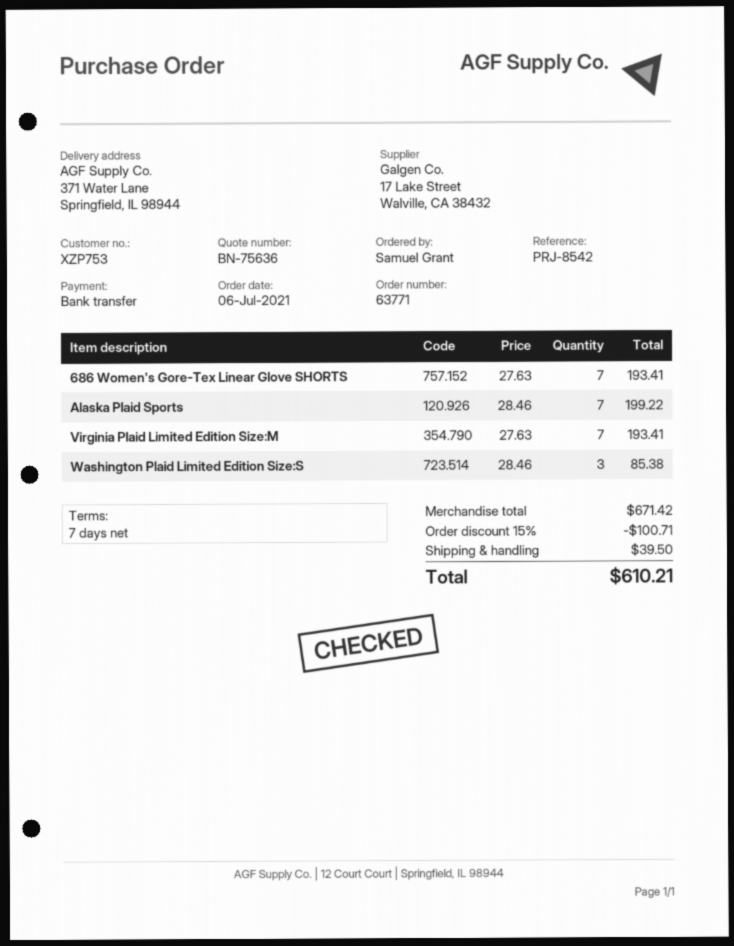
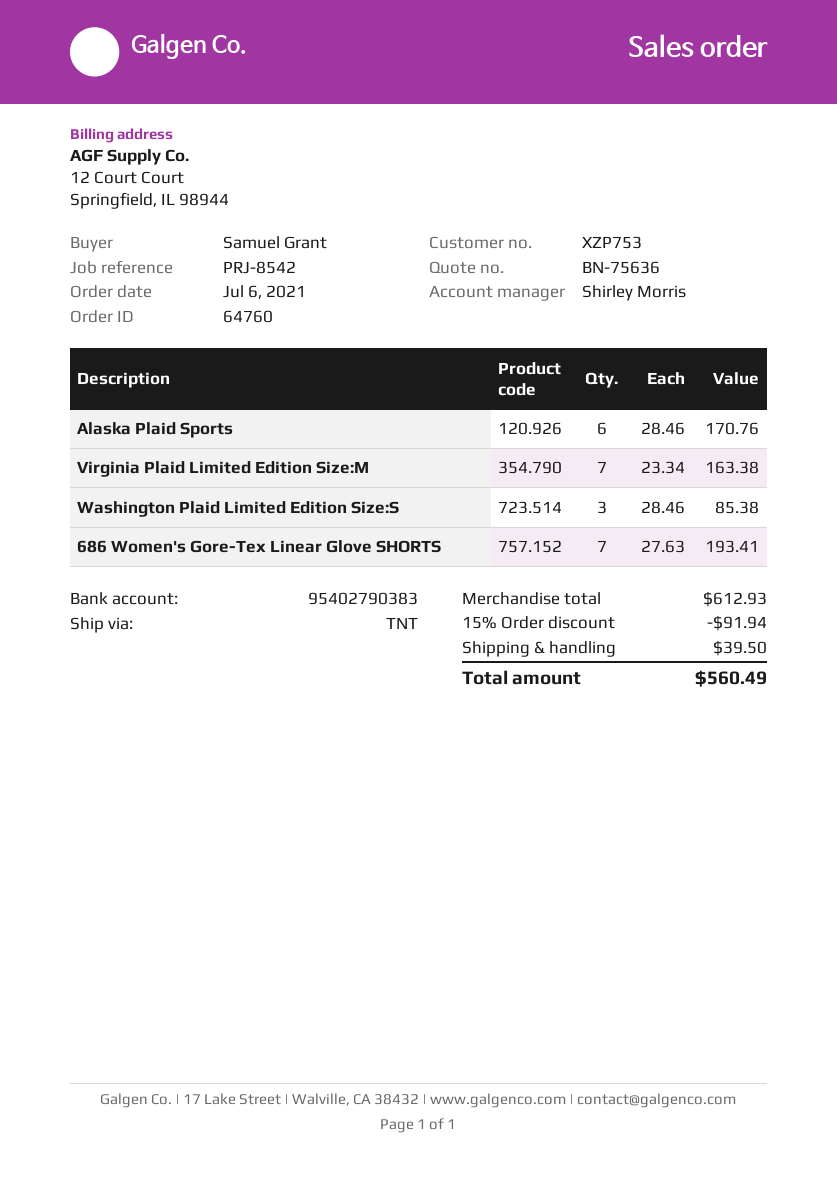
order number: 63771 -> 64760
Alaska Plaid Sports: 7 x 28.46 = 199.22 -> 6 x 28.46 = 170.76
Virginia Plaid Limited Edition Size:M: 7 x 27.63 = 193.41 -> 7 x 23.34 = 163.38
subtotal: 671.42 -> 612.93
discount: 15% = 100.71 -> 15% = 91.94
total: 610.21 -> 560.49

